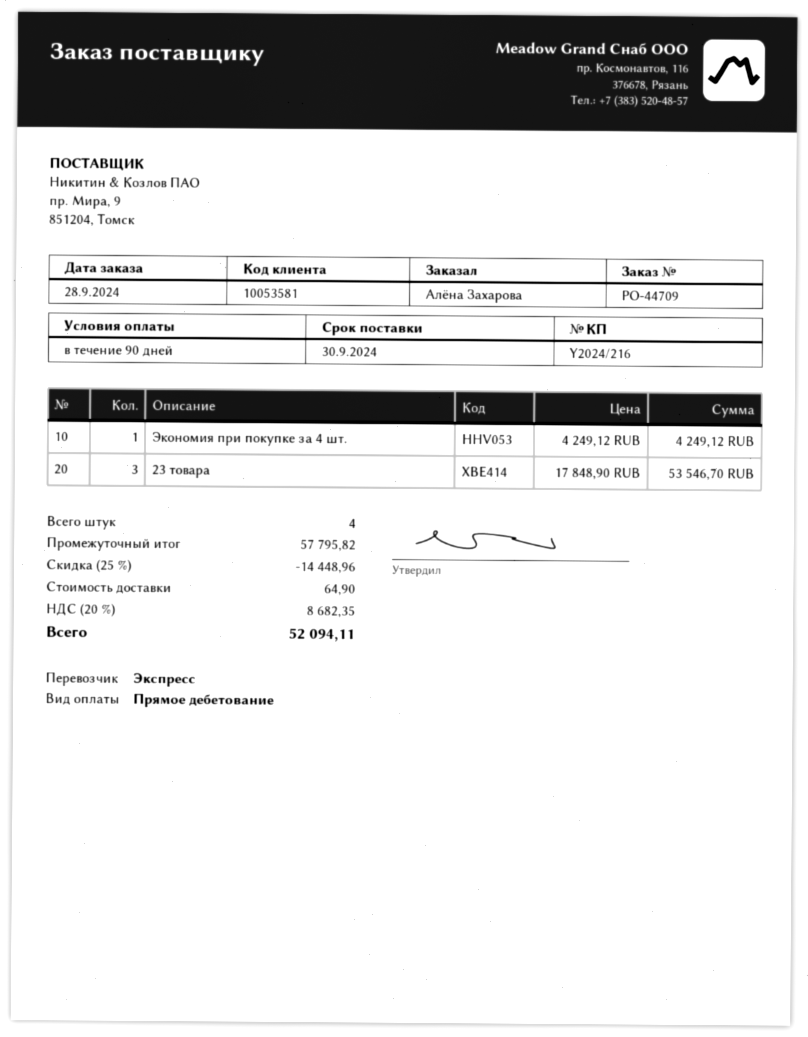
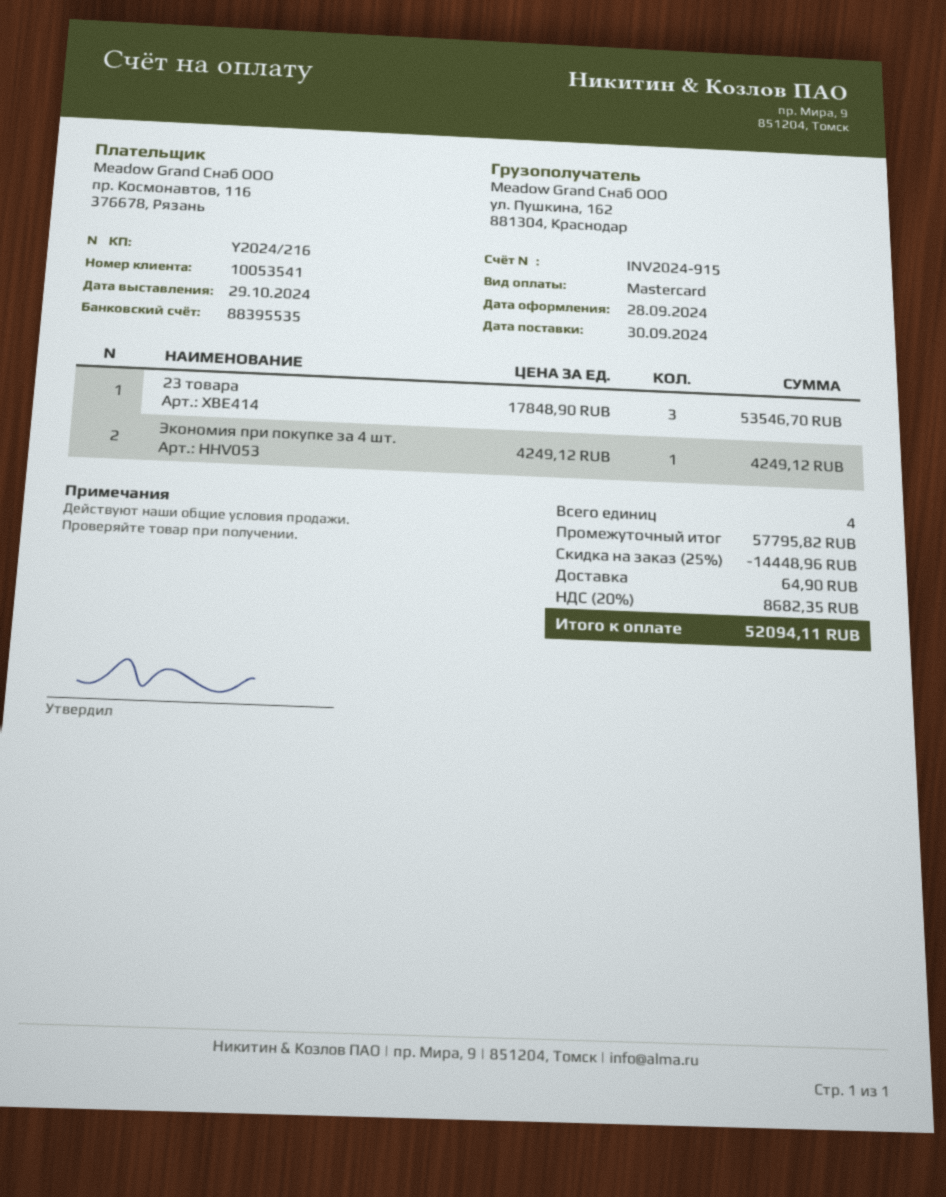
customer number: 10053581 -> 10053541
payment method: direct debit -> Mastercard

